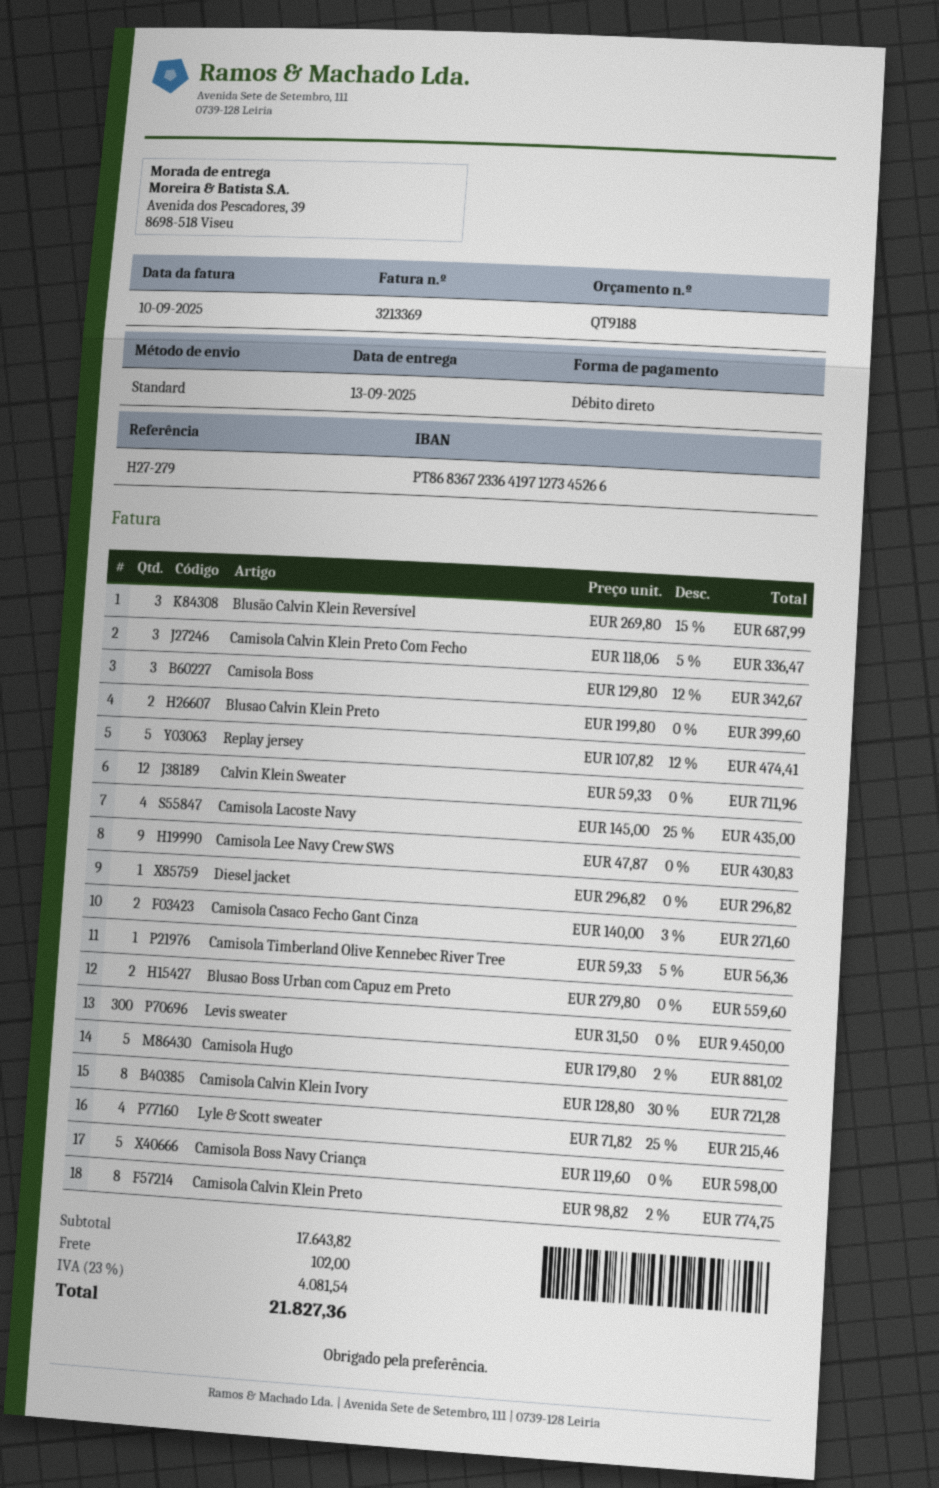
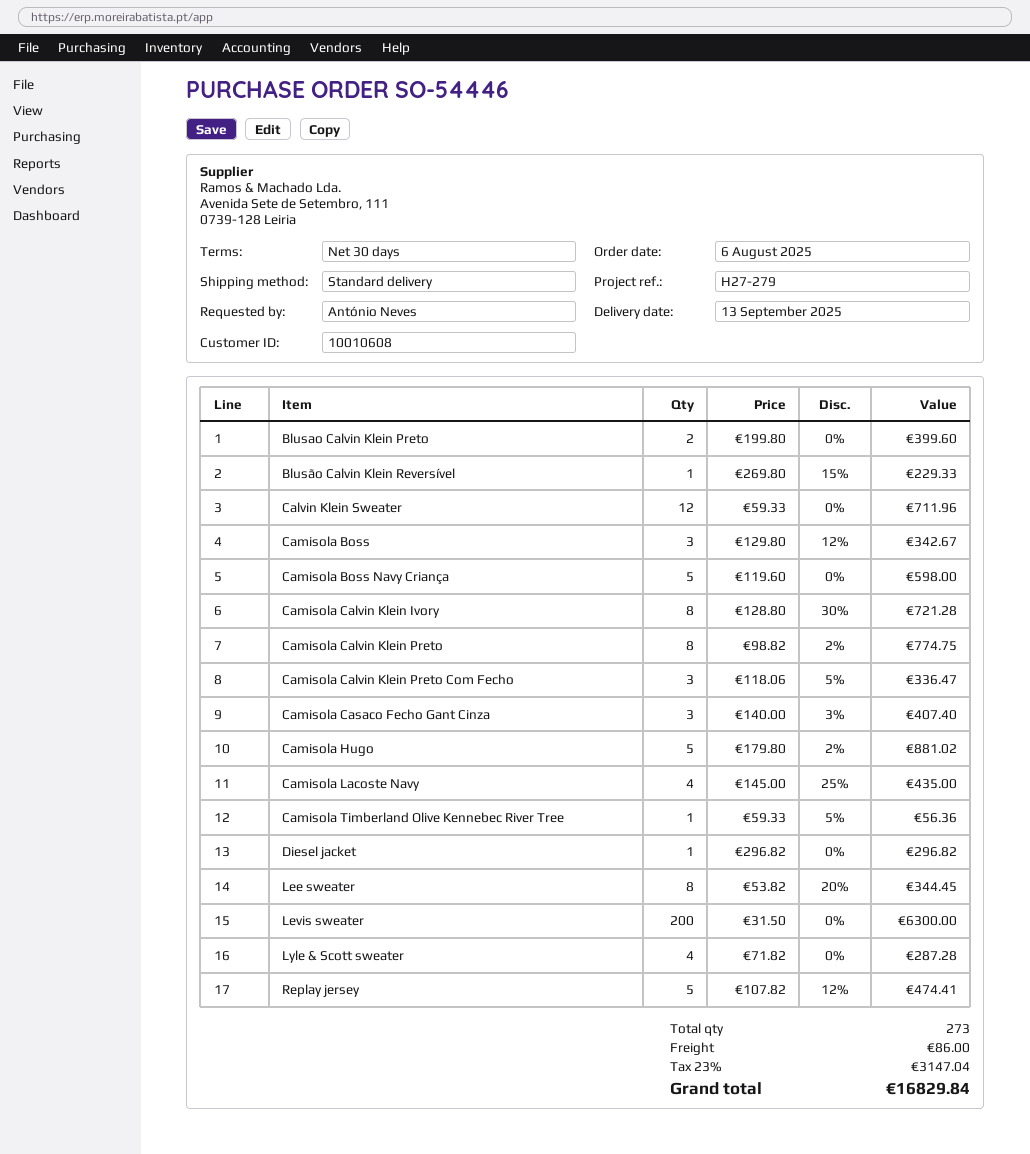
Blusão Calvin Klein Reversível: 3 x 269.80 - 15% = 687.99 -> 1 x 269.80 - 15% = 229.33
Camisola Lee Navy Crew SWS: 9 x 47.87 = 430.83 -> none
Camisola Casaco Fecho Gant Cinza: 2 x 140.00 - 3% = 271.60 -> 3 x 140.00 - 3% = 407.40
Blusao Boss Urban com Capuz em Preto: 2 x 279.80 = 559.60 -> none
Levis sweater: 300 x 31.50 = 9450.00 -> 200 x 31.50 = 6300.00
Lyle & Scott sweater: 4 x 71.82 - 25% = 215.46 -> 4 x 71.82 = 287.28
Lee sweater: none -> 8 x 53.82 - 20% = 344.45
shipping: 102.00 -> 86.00
tax: 23% = 4081.54 -> 23% = 3147.04
total: 21827.36 -> 16829.84

